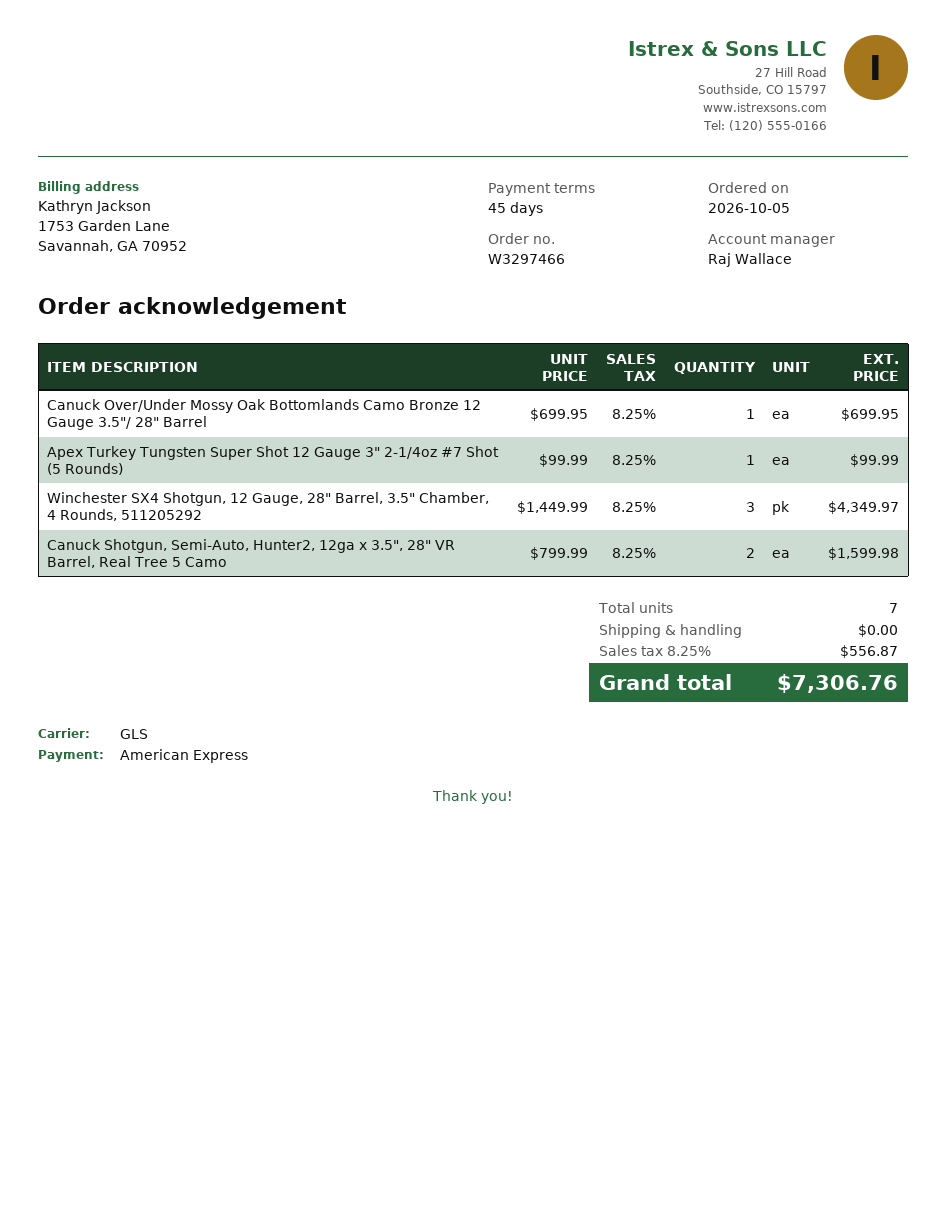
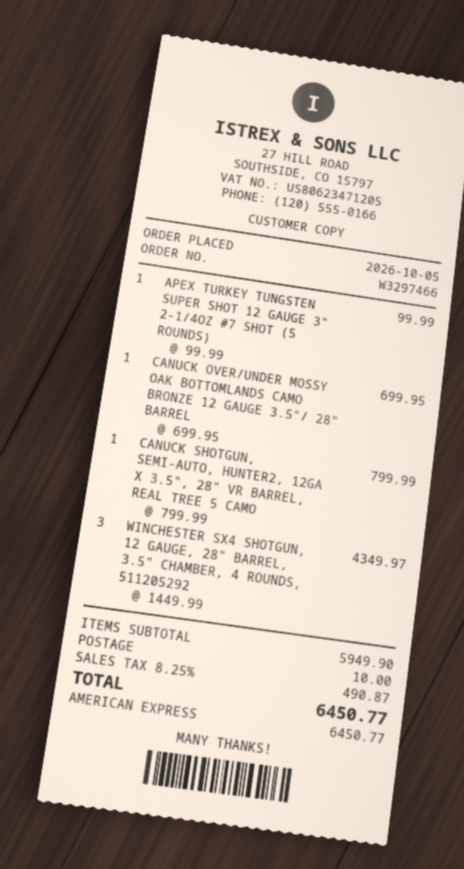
Canuck Shotgun, Semi-Auto, Hunter2, 12ga x 3.5", 28" VR Barrel, Real Tree 5 Camo: 2 x 799.99 = 1599.98 -> 1 x 799.99 = 799.99
shipping: 0.00 -> 10.00
tax: 8.25% = 556.87 -> 8.25% = 490.87
total: 7306.76 -> 6450.77

